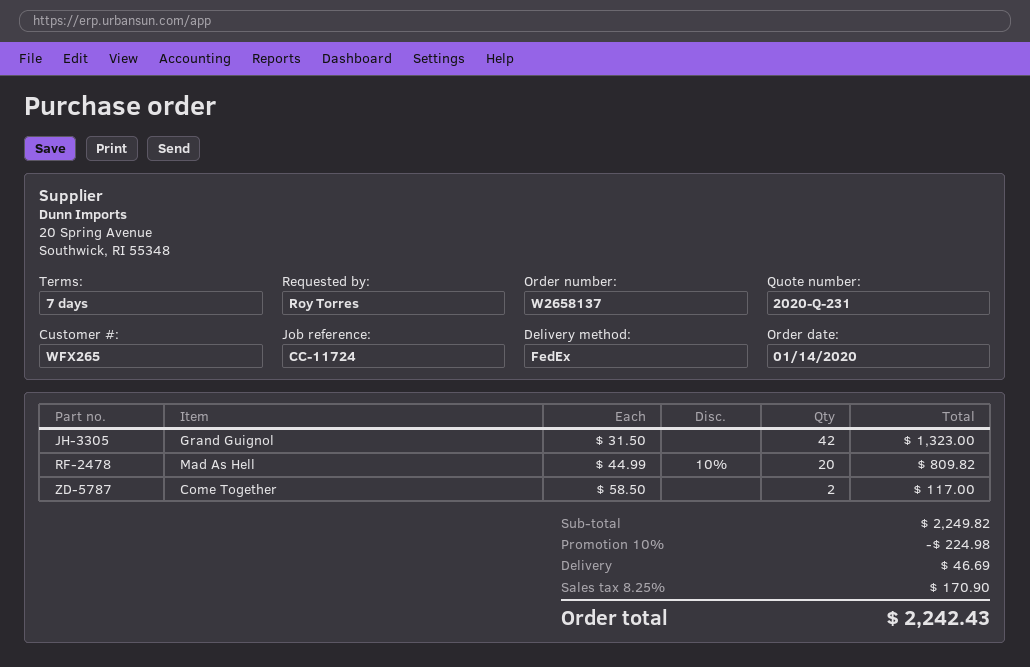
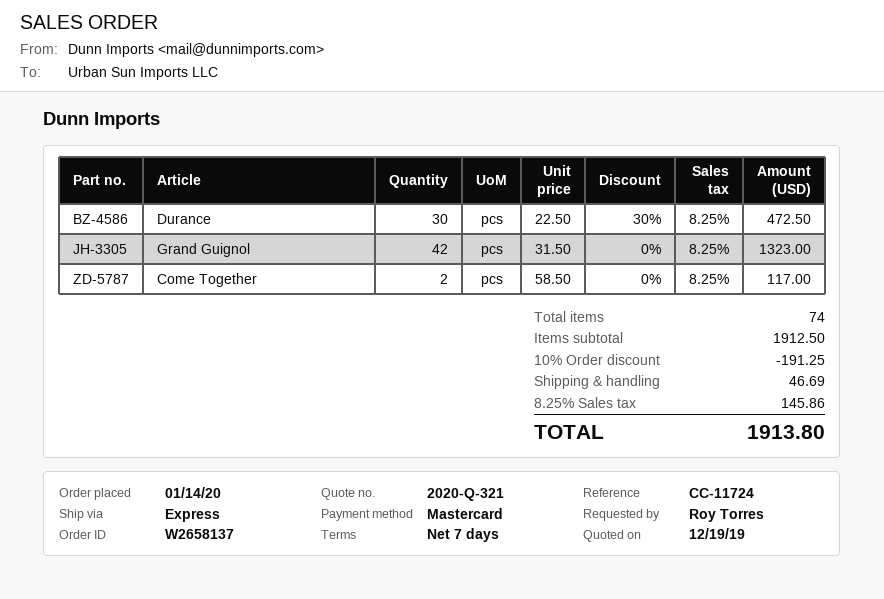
quote number: 2020-Q-231 -> 2020-Q-321
shipping method: FedEx -> express
Mad As Hell: 20 x 44.99 - 10% = 809.82 -> none
Durance: none -> 30 x 22.50 - 30% = 472.50
subtotal: 2249.82 -> 1912.50
discount: 10% = 224.98 -> 10% = 191.25
tax: 8.25% = 170.90 -> 8.25% = 145.86
total: 2242.43 -> 1913.80

